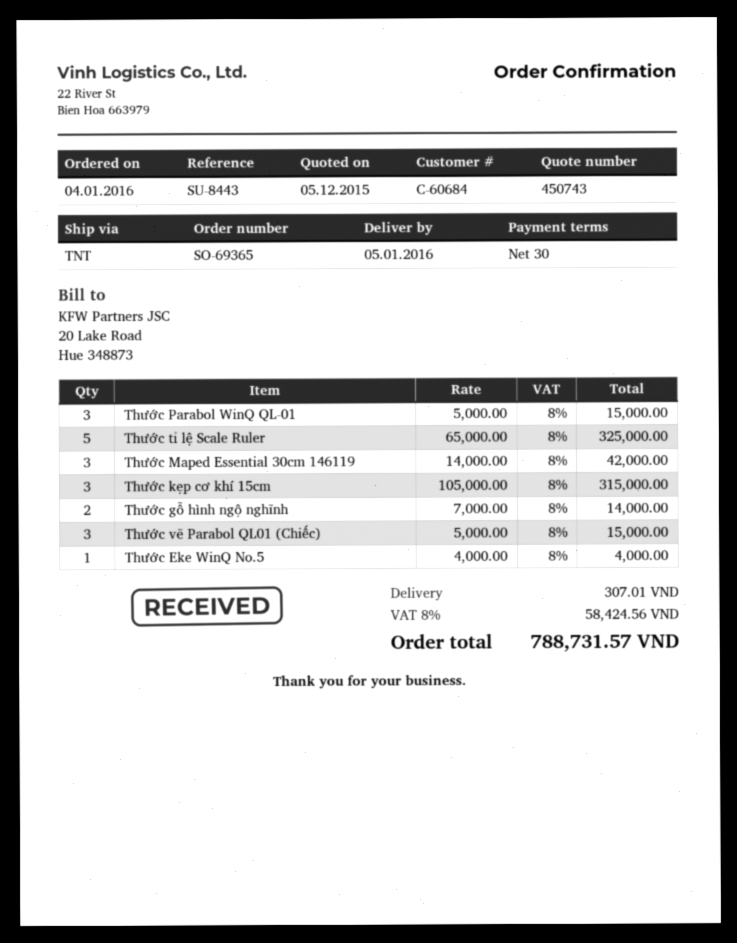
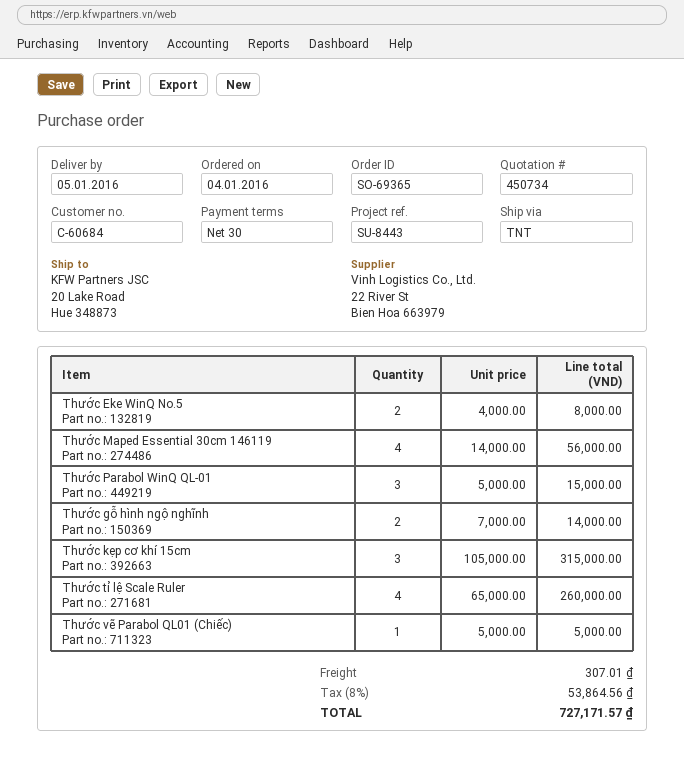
quote number: 450743 -> 450734
Thước tỉ lệ Scale Ruler: 5 x 65000.00 = 325000.00 -> 4 x 65000.00 = 260000.00
Thước Maped Essential 30cm 146119: 3 x 14000.00 = 42000.00 -> 4 x 14000.00 = 56000.00
Thước vẽ Parabol QL01 (Chiếc): 3 x 5000.00 = 15000.00 -> 1 x 5000.00 = 5000.00
Thước Eke WinQ No.5: 1 x 4000.00 = 4000.00 -> 2 x 4000.00 = 8000.00
tax: 8% = 58424.56 -> 8% = 53864.56
total: 788731.57 -> 727171.57

